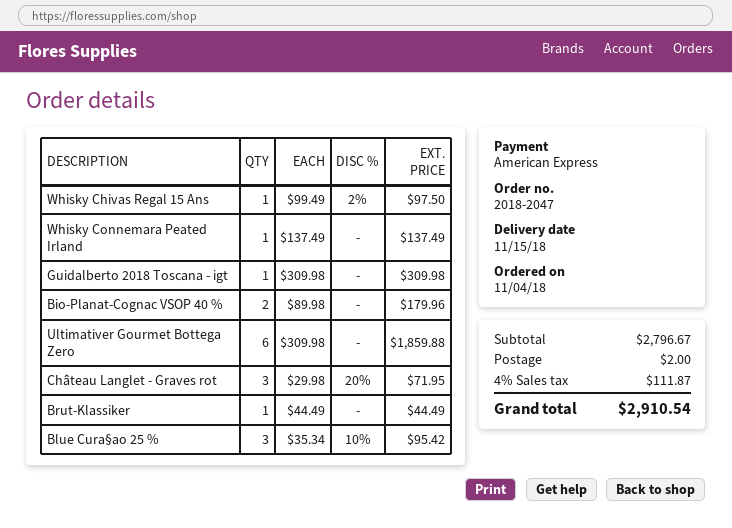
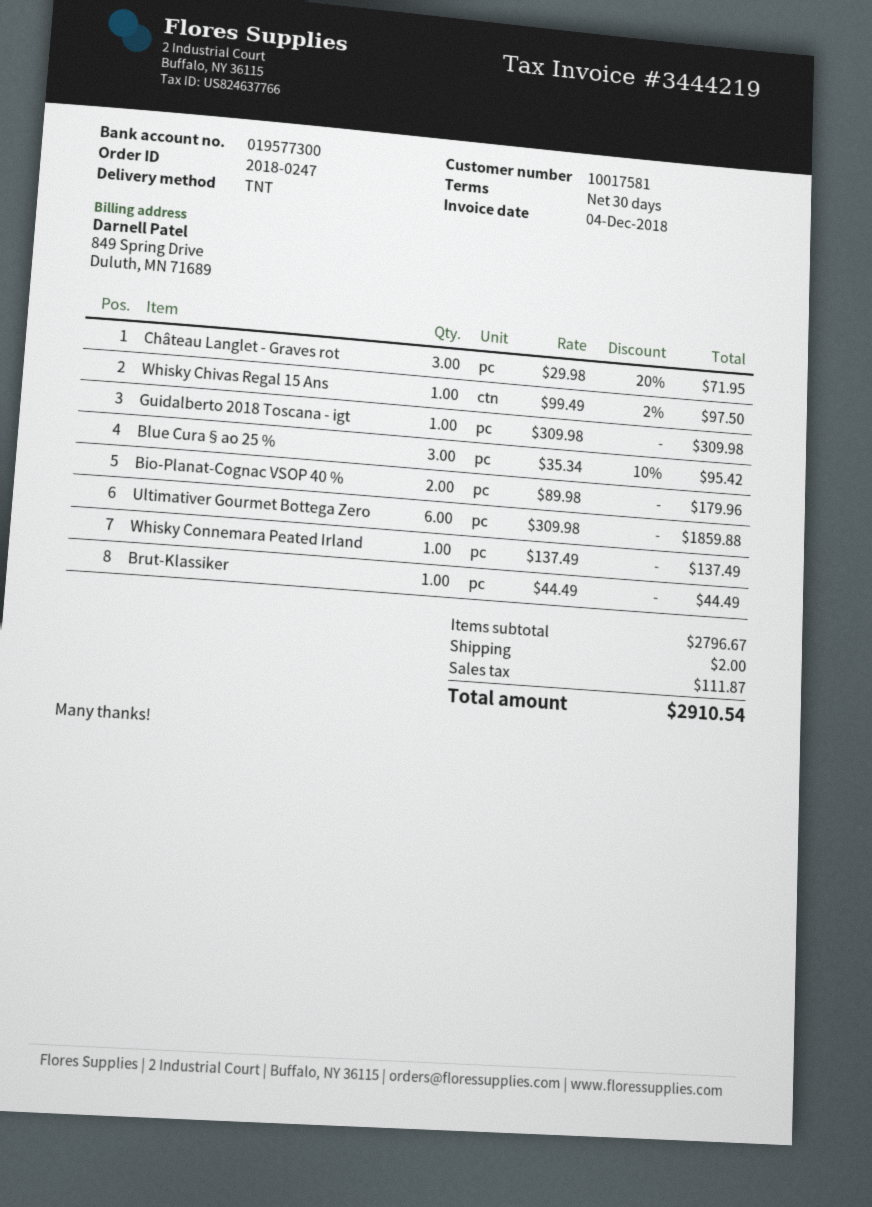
order number: 2018-2047 -> 2018-0247

